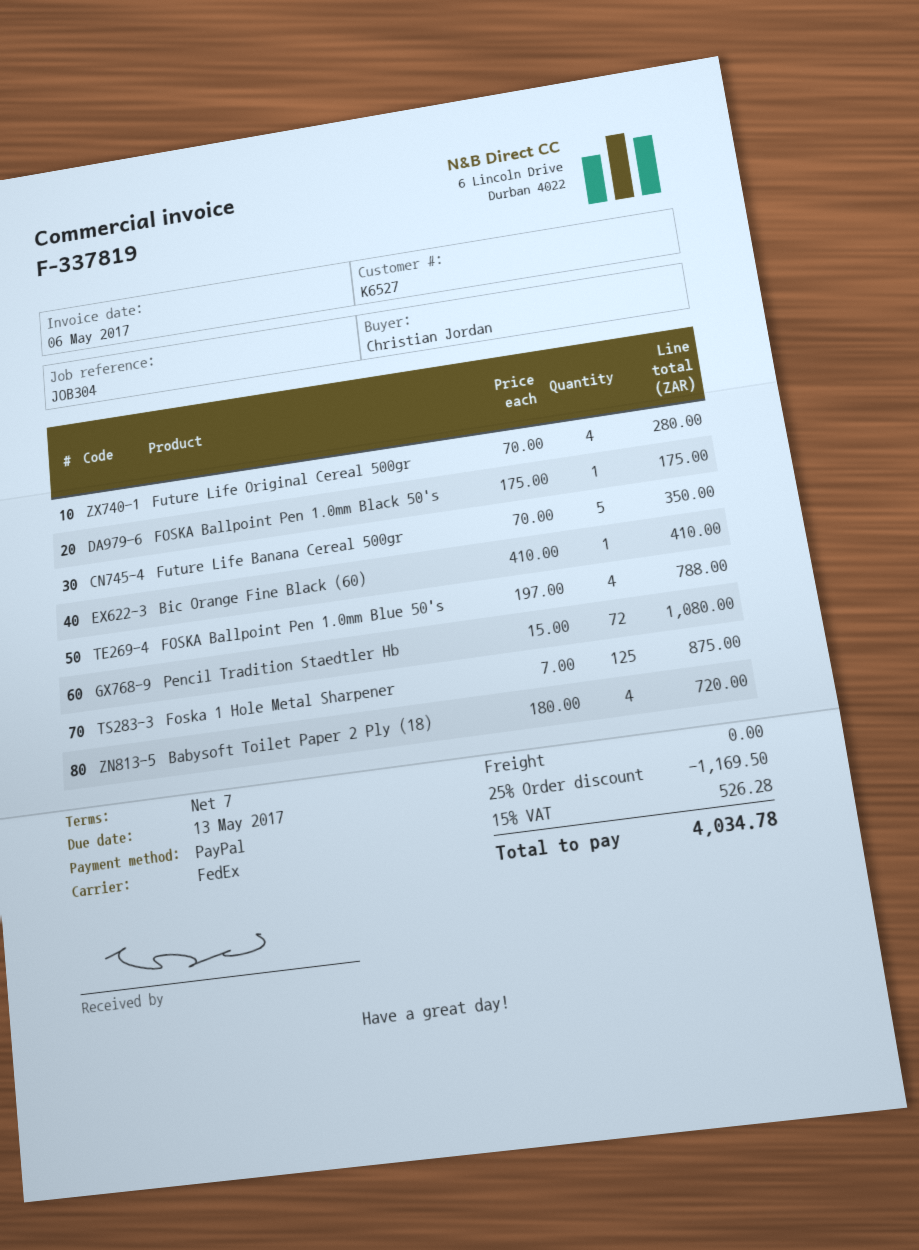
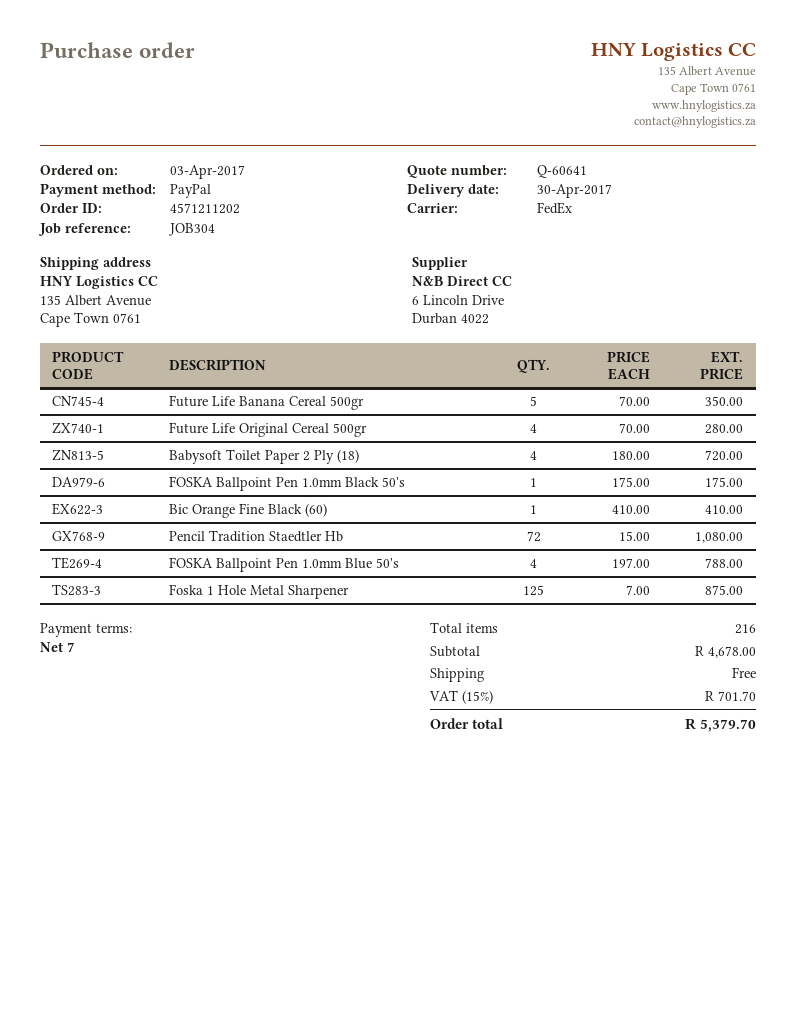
discount: 25% = 1169.50 -> none
tax: 15% = 526.28 -> 15% = 701.70
total: 4034.78 -> 5379.70

